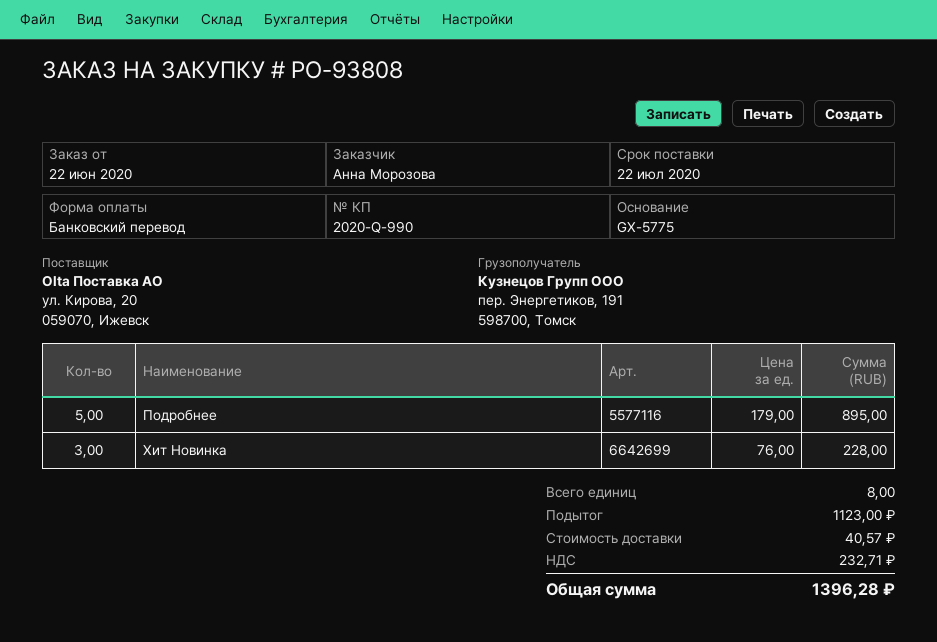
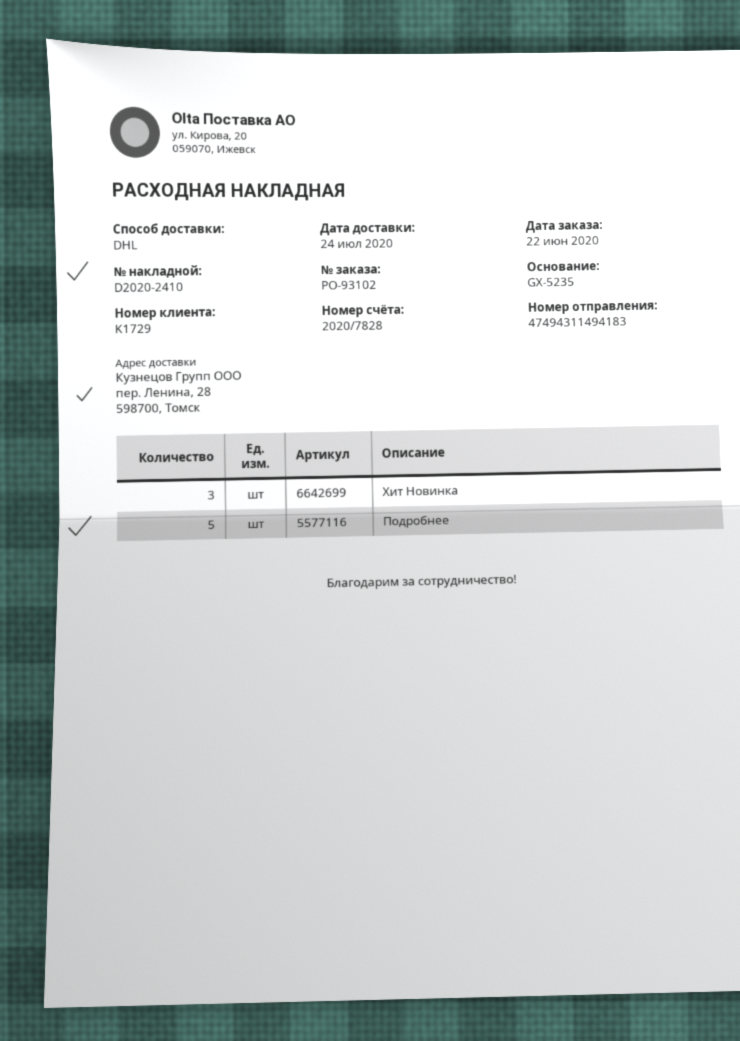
order number: PO-93808 -> PO-93102
delivery date: 2020-07-22 -> 2020-07-24
reference: GX-5775 -> GX-5235
ship to: пер. Энергетиков, 191, 598700, Томск -> пер. Ленина, 28, 598700, Томск

